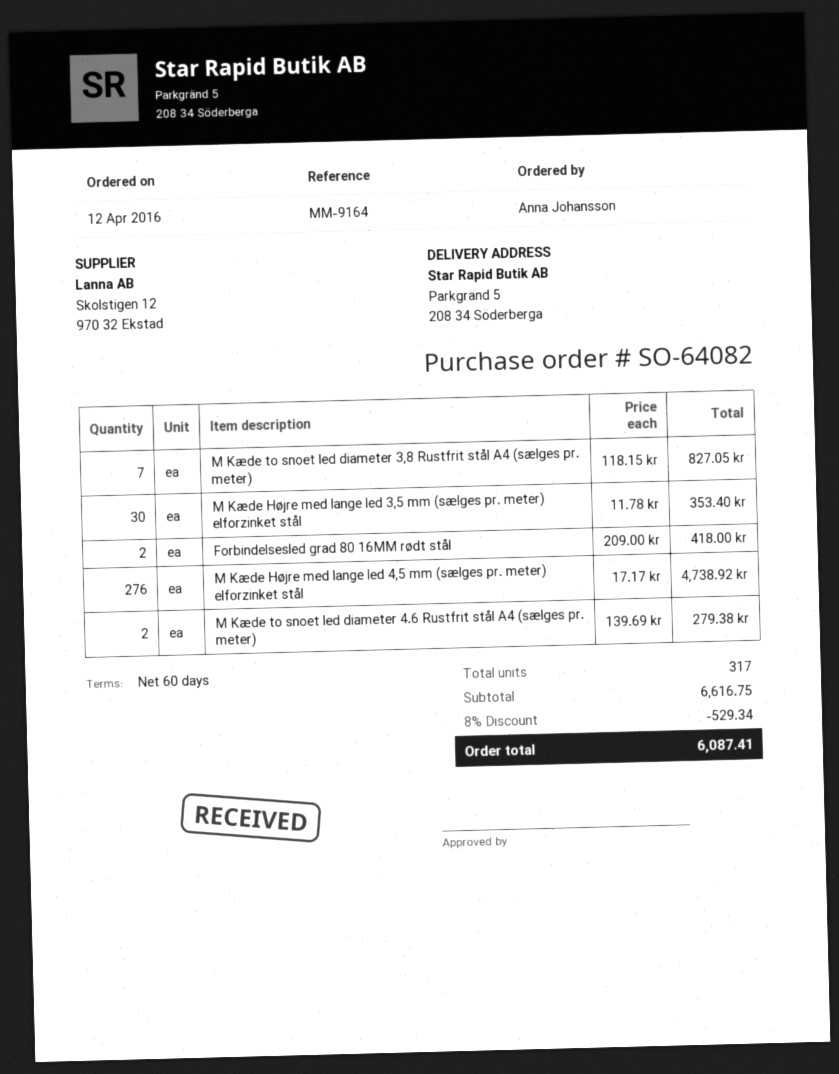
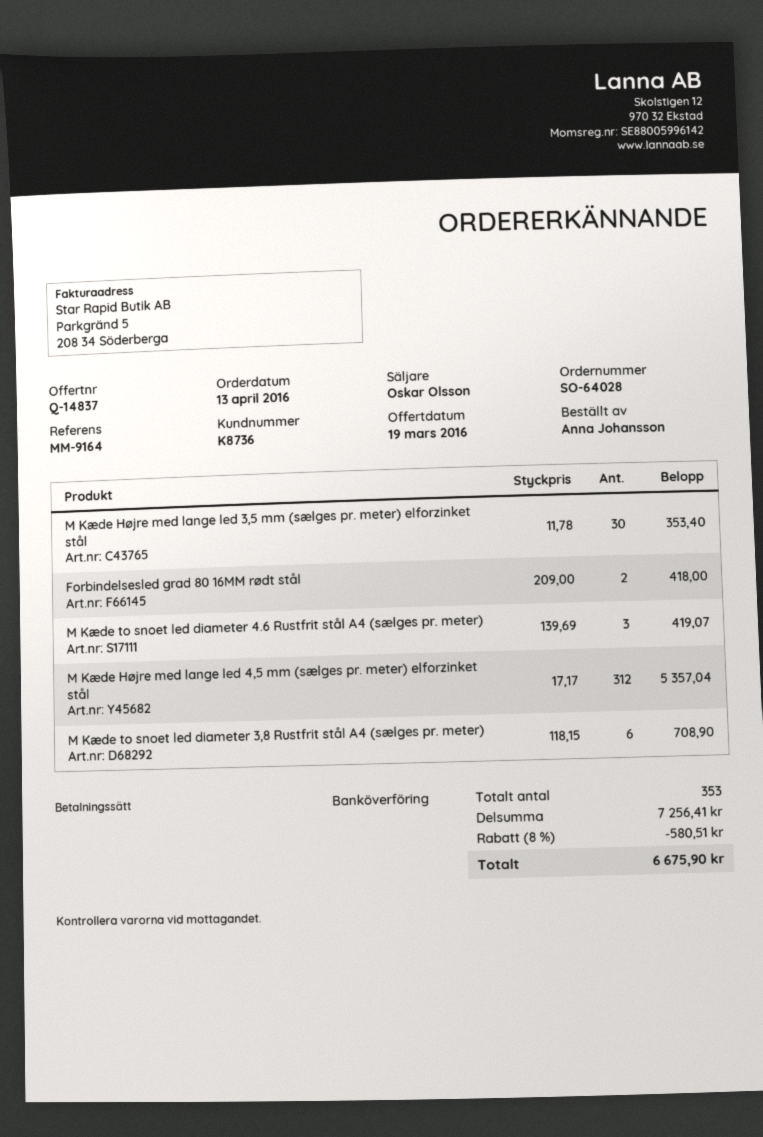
order number: SO-64082 -> SO-64028
order date: 2016-04-12 -> 2016-04-13
M Kæde to snoet led diameter 3,8 Rustfrit stål A4 (sælges pr. meter): 7 x 118.15 = 827.05 -> 6 x 118.15 = 708.90
M Kæde Højre med lange led 4,5 mm (sælges pr. meter) elforzinket stål: 276 x 17.17 = 4738.92 -> 312 x 17.17 = 5357.04
M Kæde to snoet led diameter 4.6 Rustfrit stål A4 (sælges pr. meter): 2 x 139.69 = 279.38 -> 3 x 139.69 = 419.07
total quantity: 317 -> 353
subtotal: 6616.75 -> 7256.41
discount: 8% = 529.34 -> 8% = 580.51
total: 6087.41 -> 6675.90

